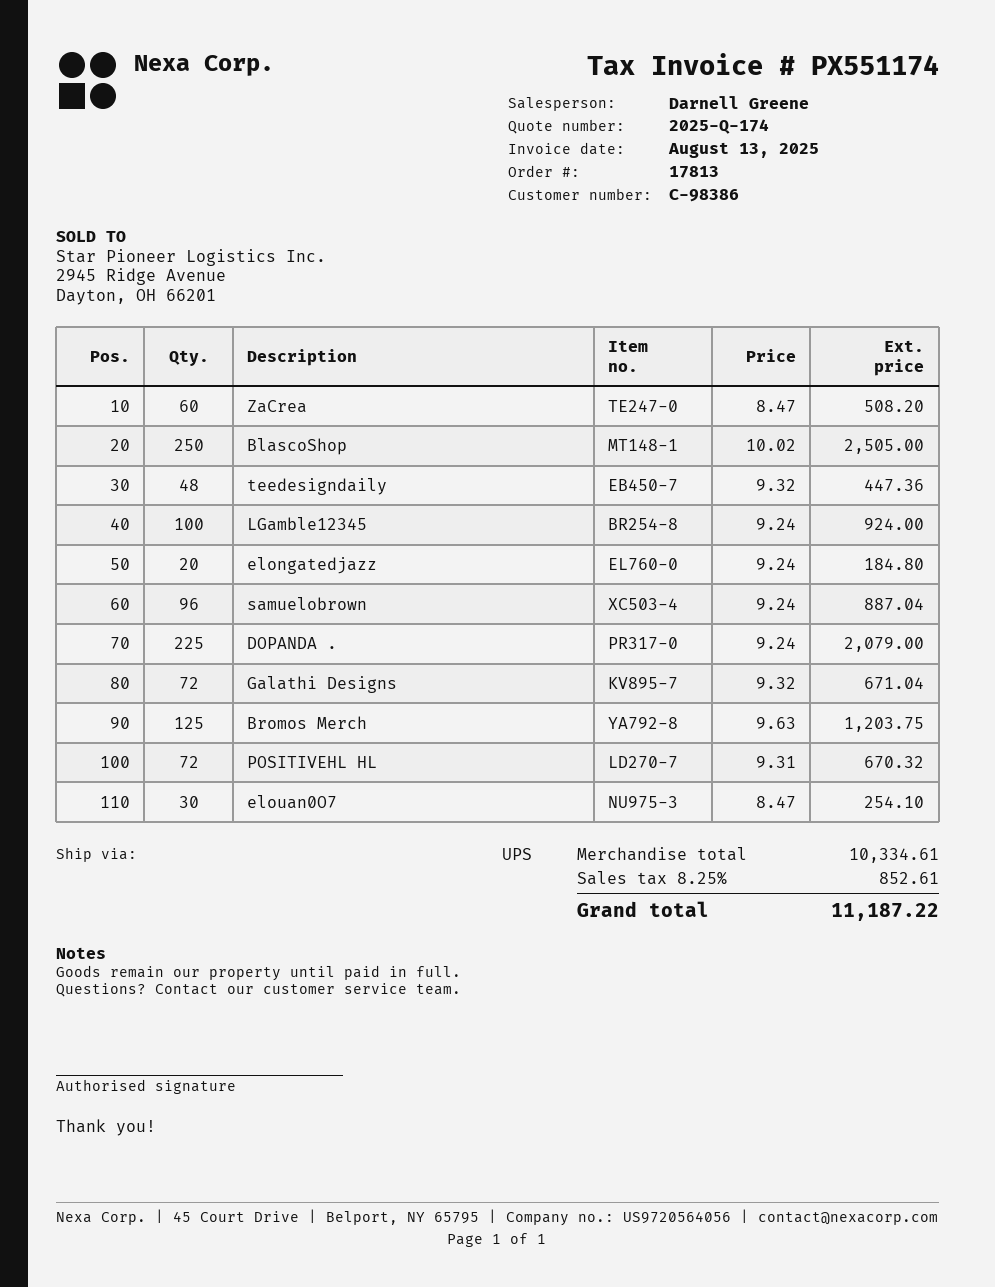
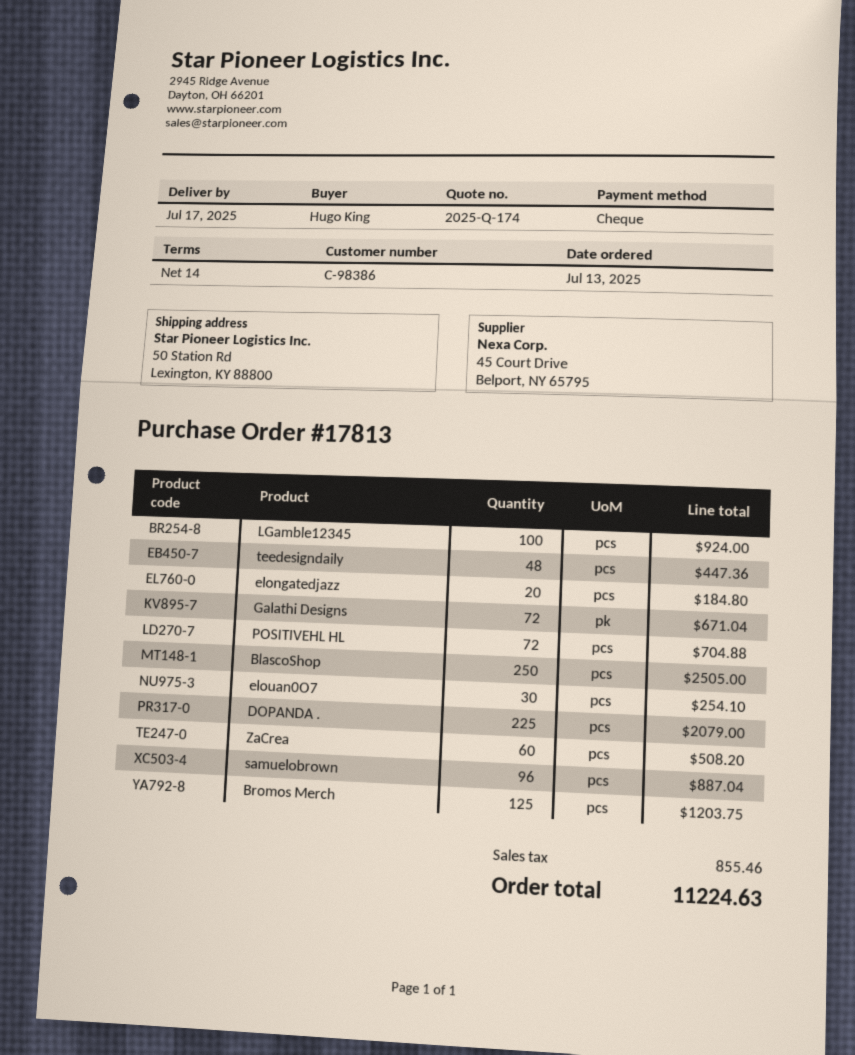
POSITIVEHL HL: 72 for 670.32 -> 72 for 704.88
tax: 852.61 -> 855.46
total: 11187.22 -> 11224.63

